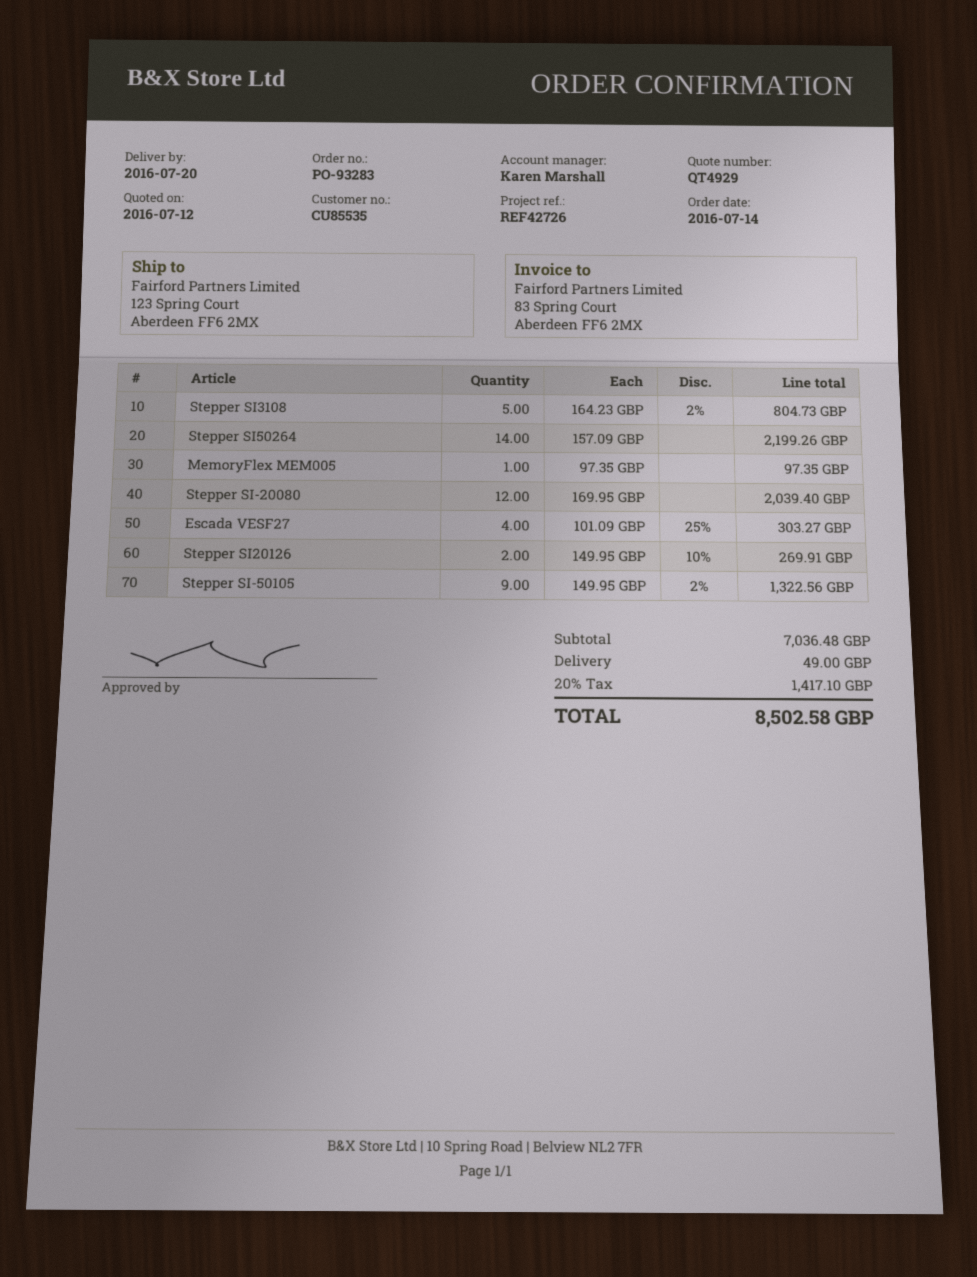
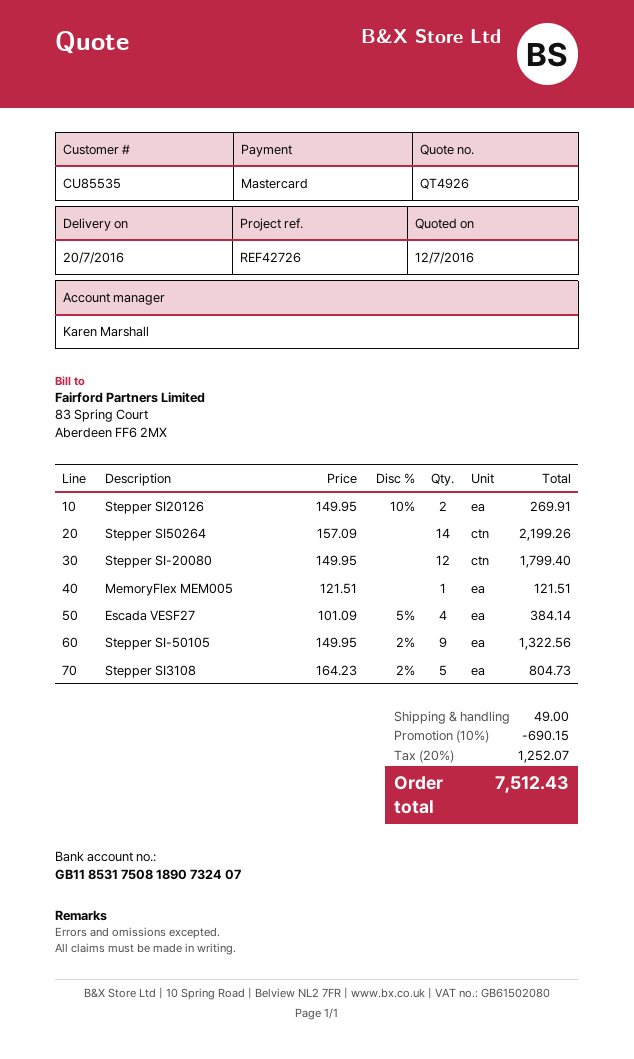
quote number: QT4929 -> QT4926
MemoryFlex MEM005: 1 x 97.35 = 97.35 -> 1 x 121.51 = 121.51
Stepper SI-20080: 12 x 169.95 = 2039.40 -> 12 x 149.95 = 1799.40
Escada VESF27: 4 x 101.09 - 25% = 303.27 -> 4 x 101.09 - 5% = 384.14
discount: none -> 10% = 690.15
tax: 20% = 1417.10 -> 20% = 1252.07
total: 8502.58 -> 7512.43

